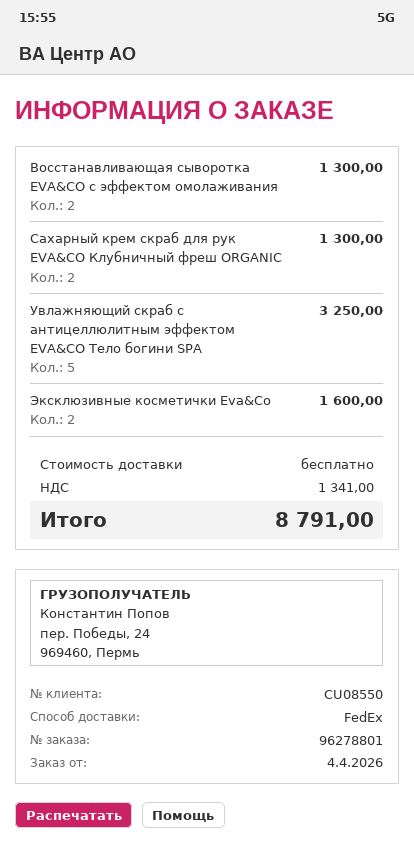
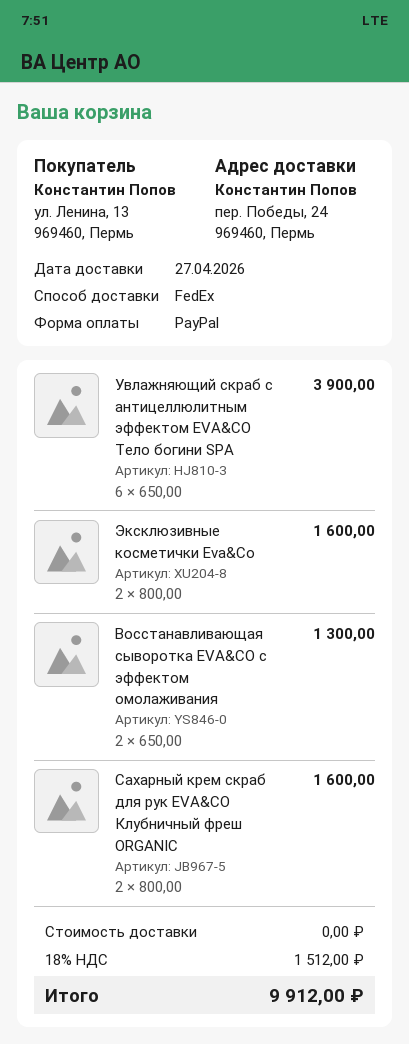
Сахарный крем скраб для рук EVA&CO Клубничный фреш ORGANIC: 2 for 1300.00 -> 2 for 1600.00
Увлажняющий скраб с антицеллюлитным эффектом EVA&CO Тело богини SPA: 5 for 3250.00 -> 6 for 3900.00
tax: 1341.00 -> 1512.00
total: 8791.00 -> 9912.00

